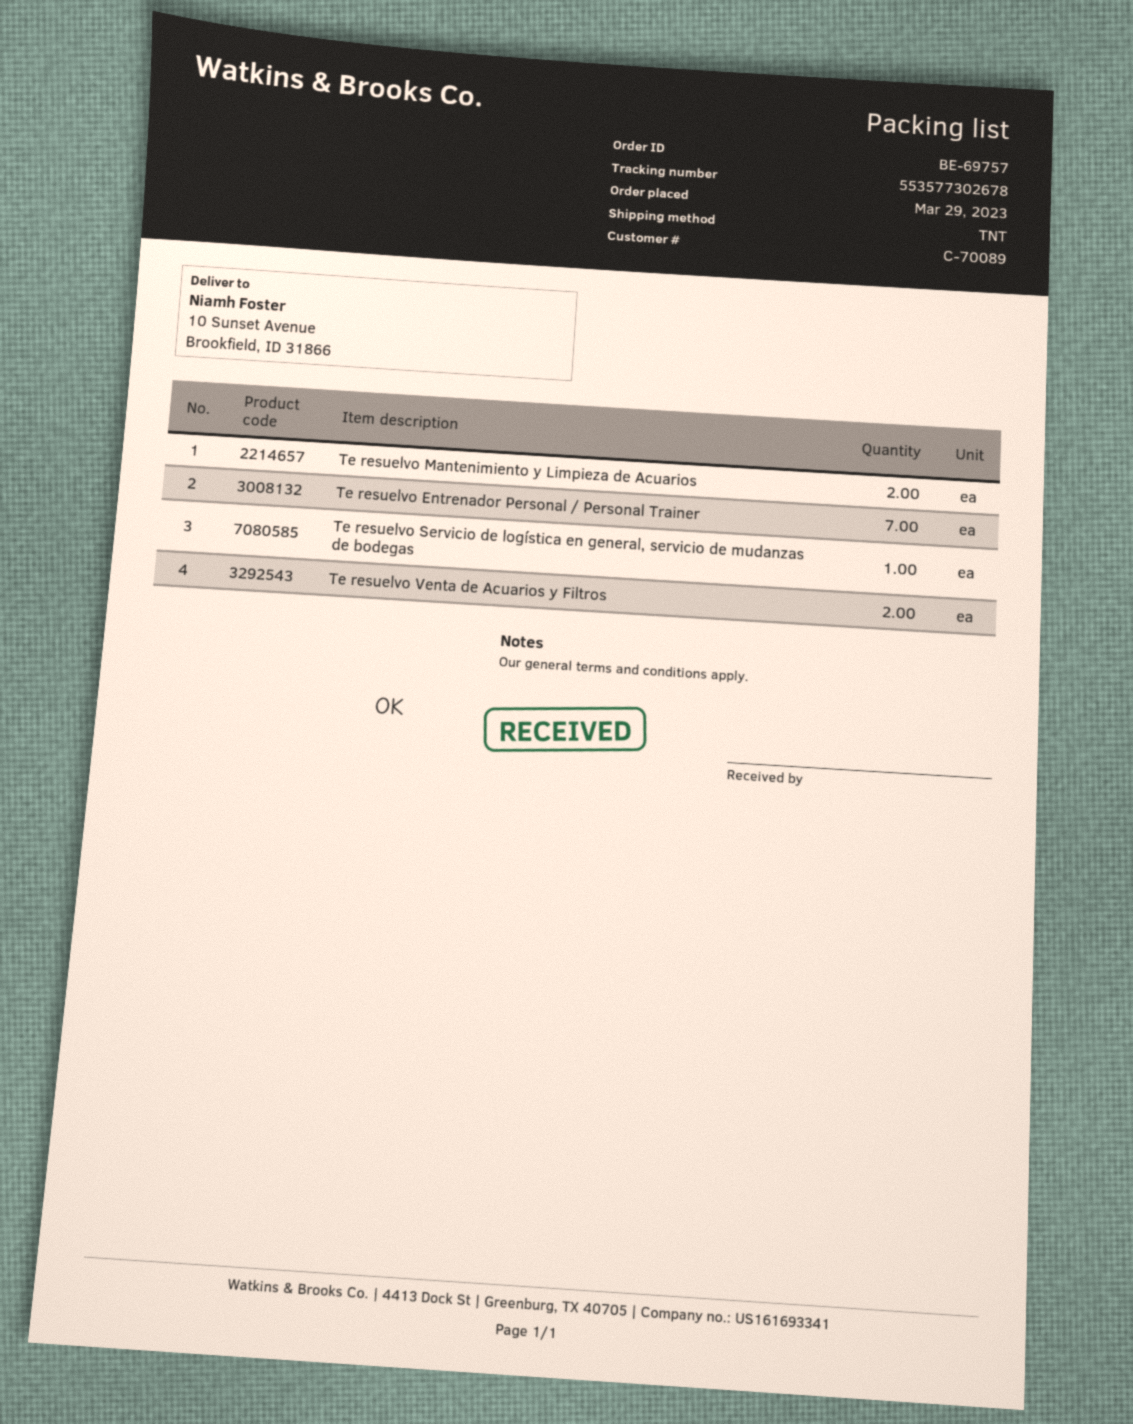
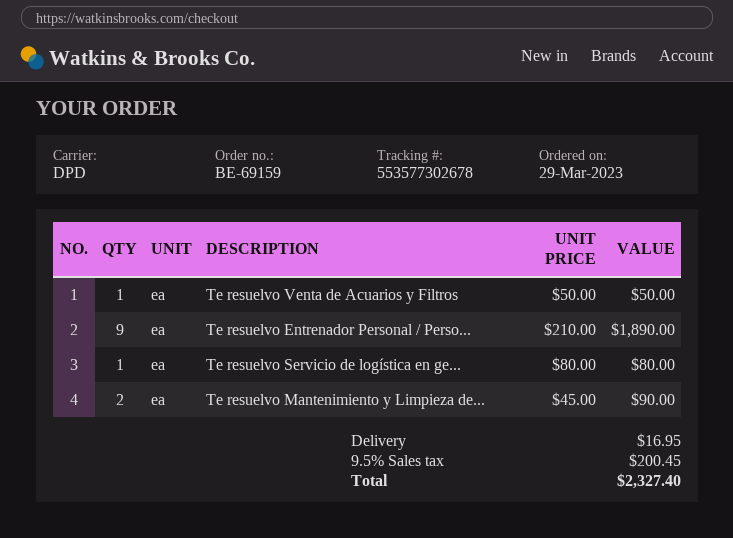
order number: BE-69757 -> BE-69159
shipping method: TNT -> DPD
Te resuelvo Entrenador Personal / Personal Trainer: 7 -> 9
Te resuelvo Venta de Acuarios y Filtros: 2 -> 1

